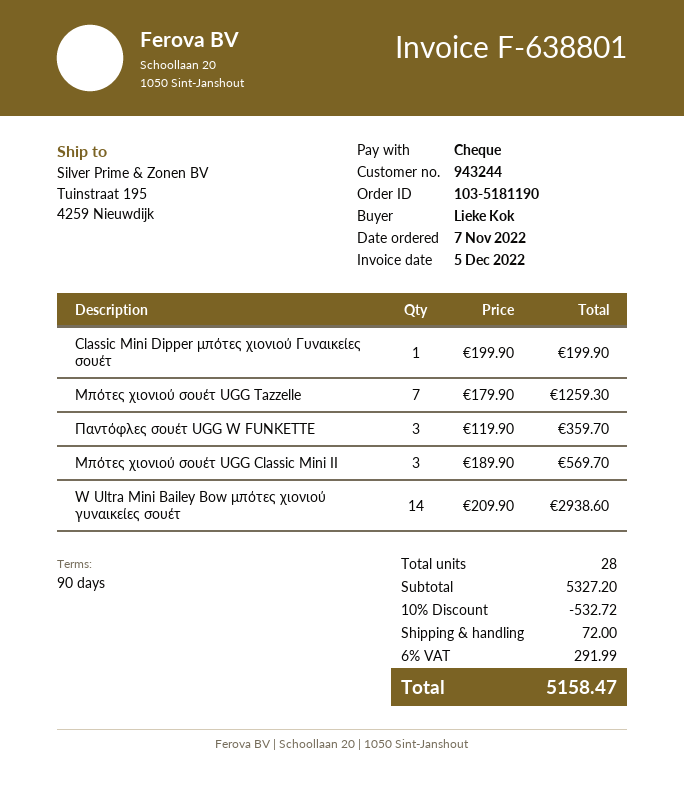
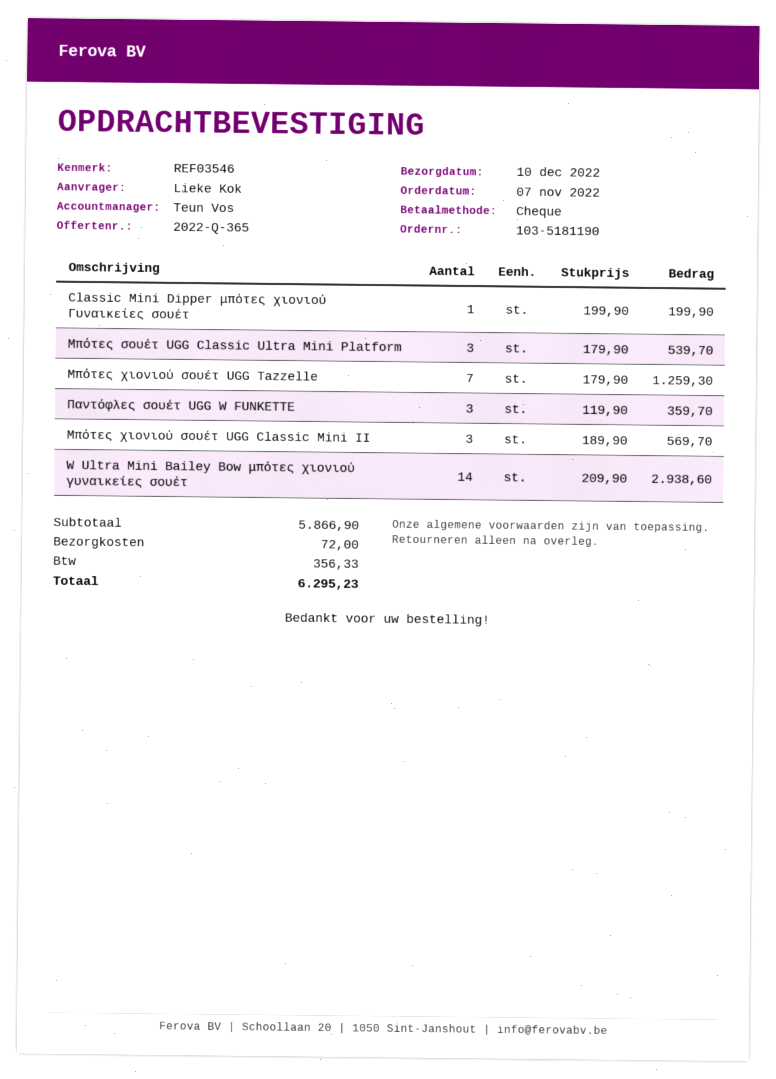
Μπότες σουέτ UGG Classic Ultra Mini Platform: none -> 3 x 179.90 = 539.70
subtotal: 5327.20 -> 5866.90
discount: 10% = 532.72 -> none
tax: 291.99 -> 356.33
total: 5158.47 -> 6295.23

